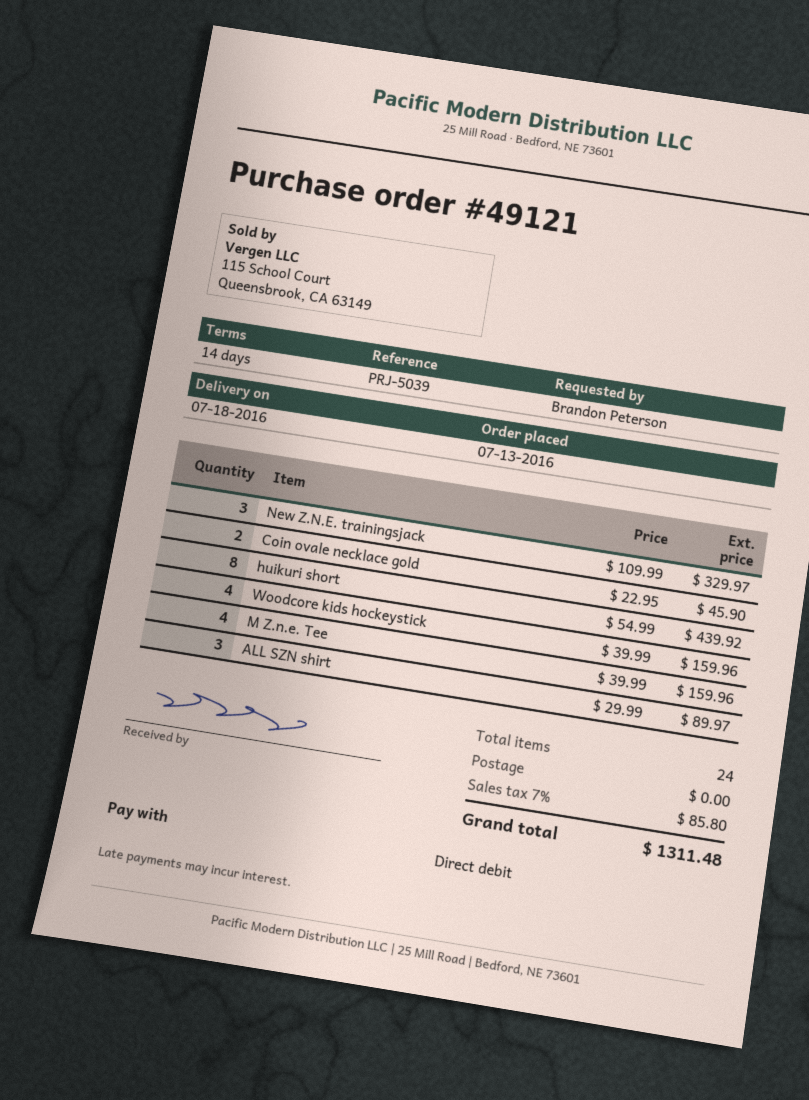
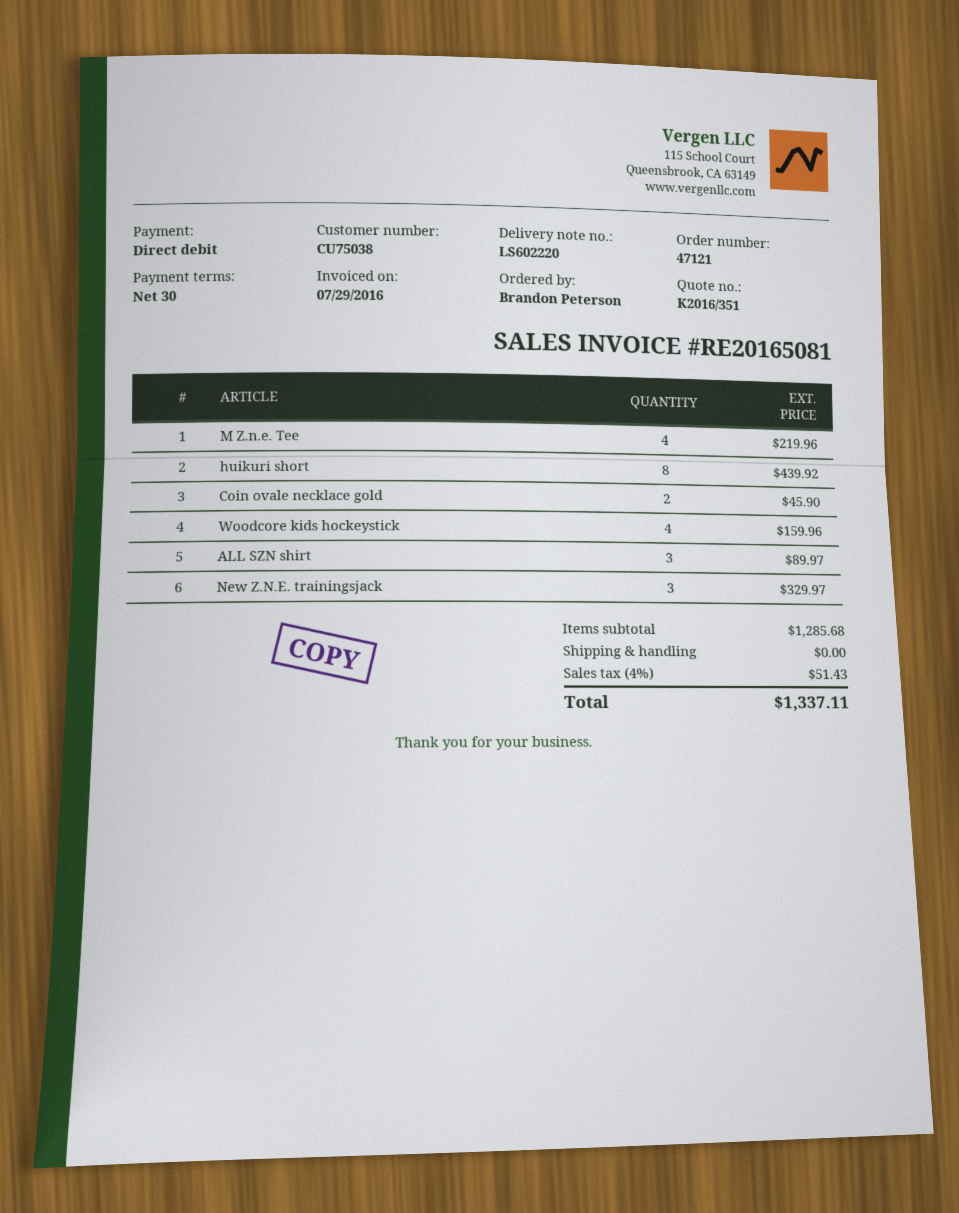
order number: 49121 -> 47121
payment terms: 14 days -> 30 days
M Z.n.e. Tee: 4 for 159.96 -> 4 for 219.96
tax: 7% = 85.80 -> 4% = 51.43
total: 1311.48 -> 1337.11

